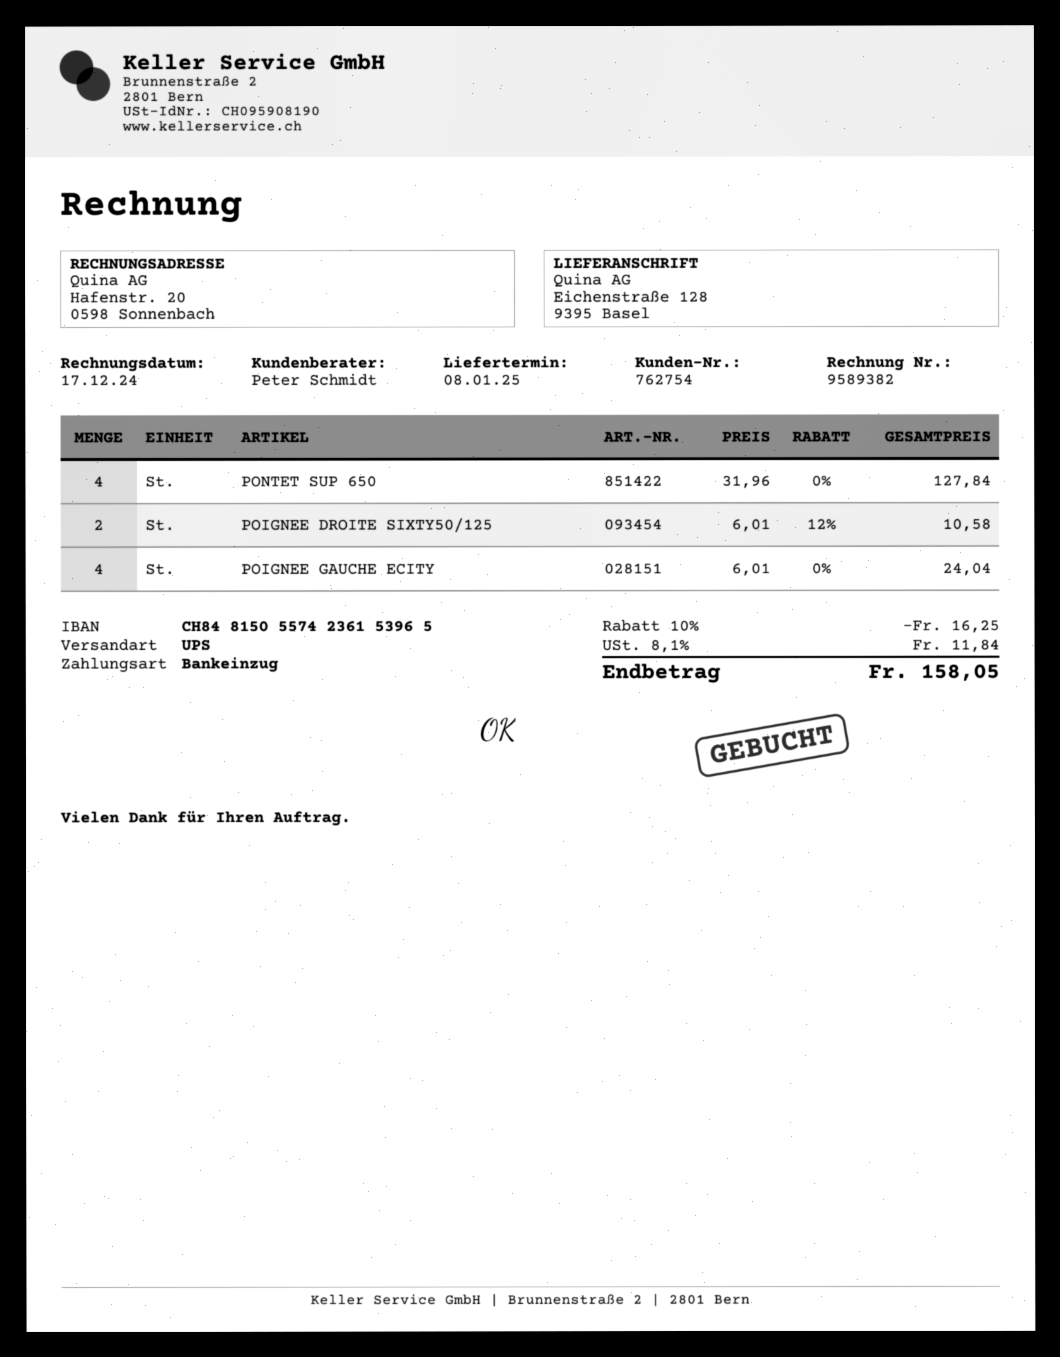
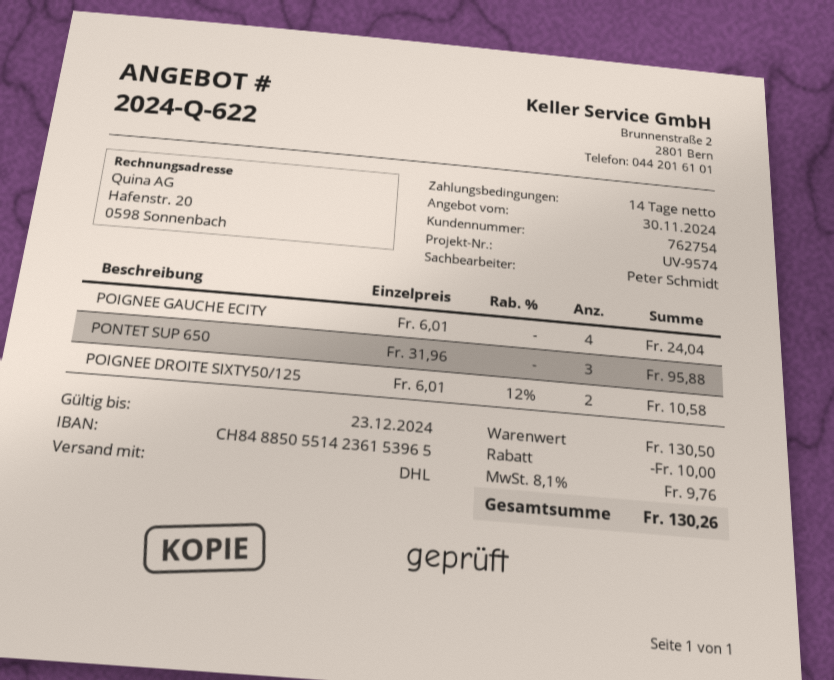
bank account: CH8481505574236153965 -> CH8488505514236153965
shipping method: UPS -> DHL
PONTET SUP 650: 4 x 31.96 = 127.84 -> 3 x 31.96 = 95.88
discount: 16.25 -> 10.00
tax: 8.1% = 11.84 -> 8.1% = 9.76
total: 158.05 -> 130.26

